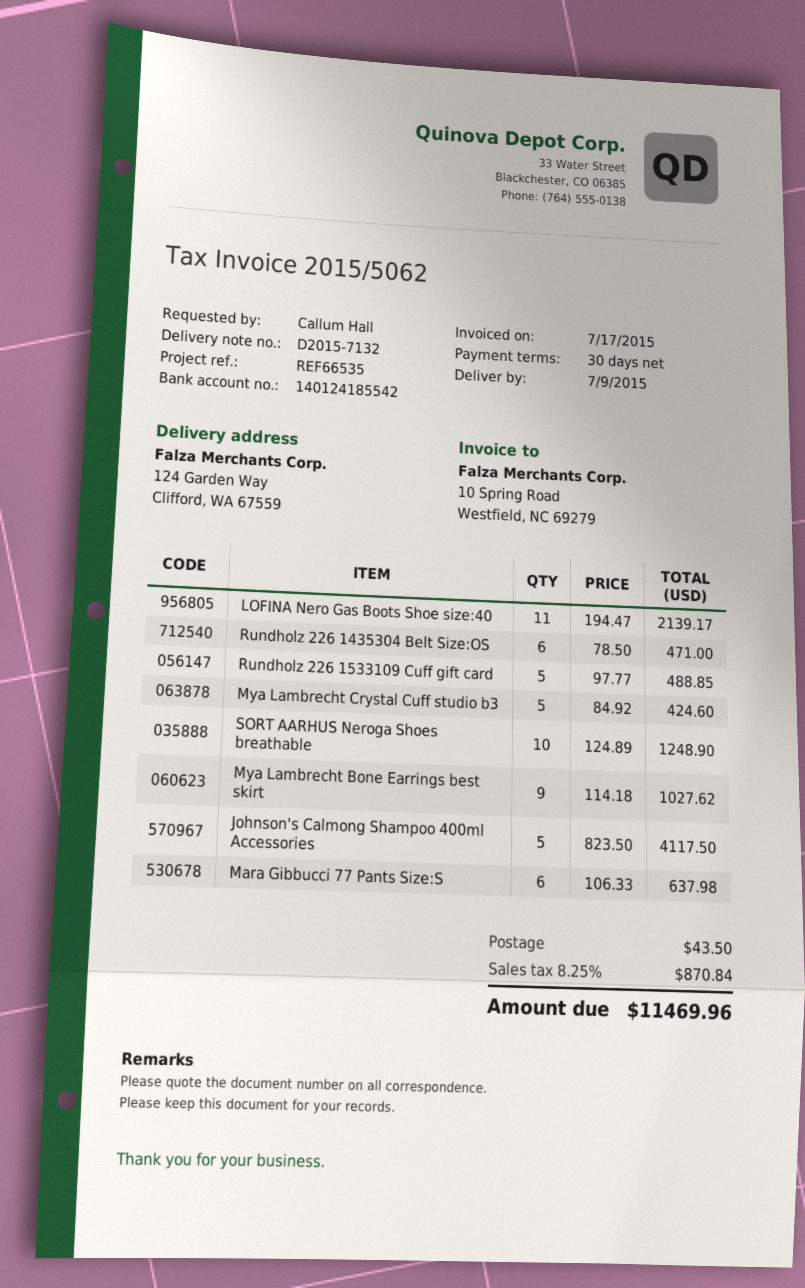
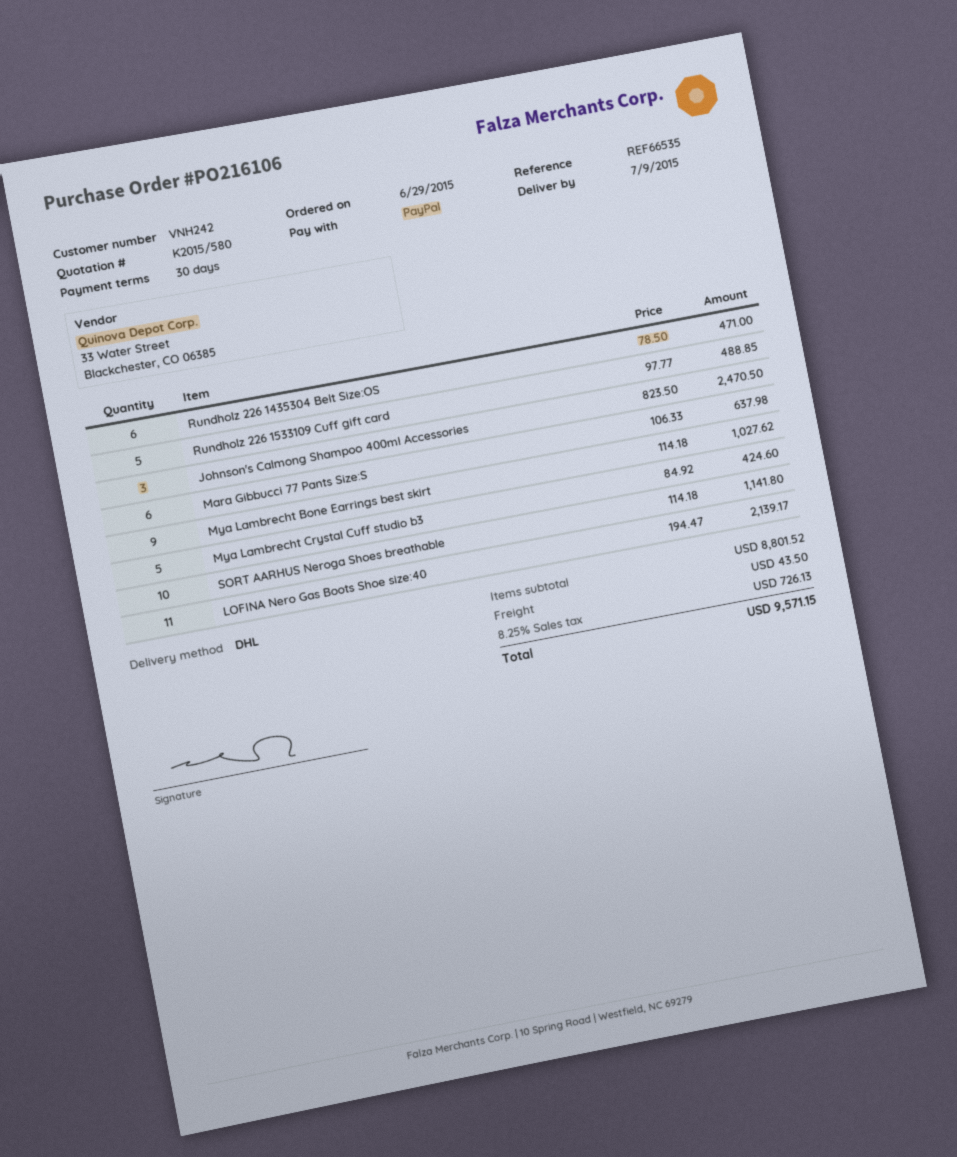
SORT AARHUS Neroga Shoes breathable: 10 x 124.89 = 1248.90 -> 10 x 114.18 = 1141.80
Johnson's Calmong Shampoo 400ml Accessories: 5 x 823.50 = 4117.50 -> 3 x 823.50 = 2470.50
tax: 8.25% = 870.84 -> 8.25% = 726.13
total: 11469.96 -> 9571.15

